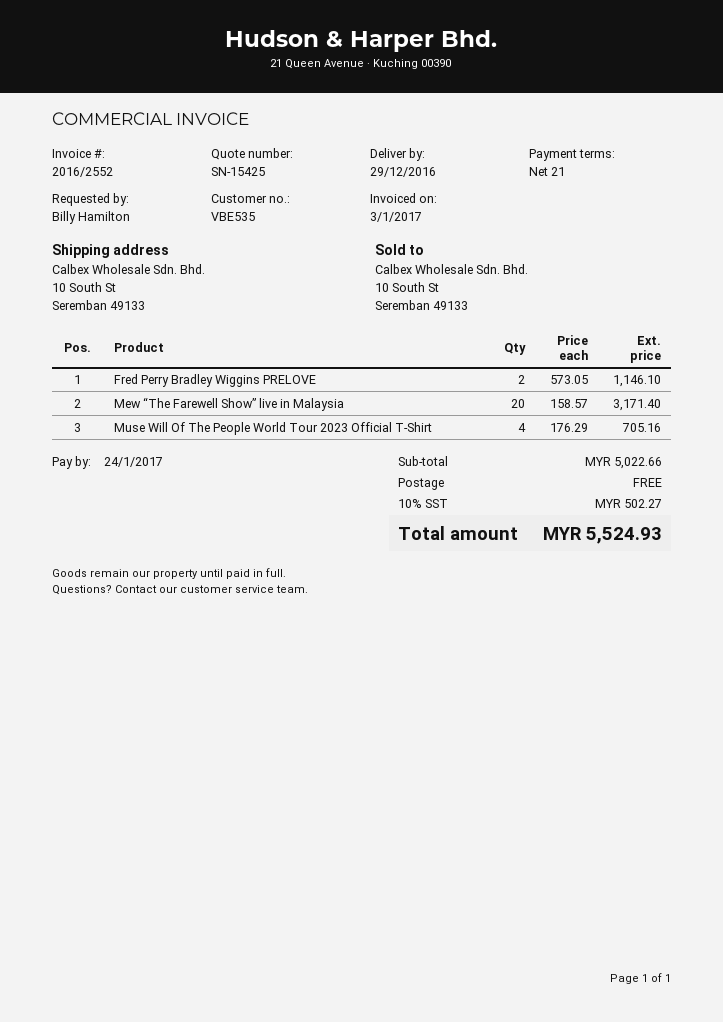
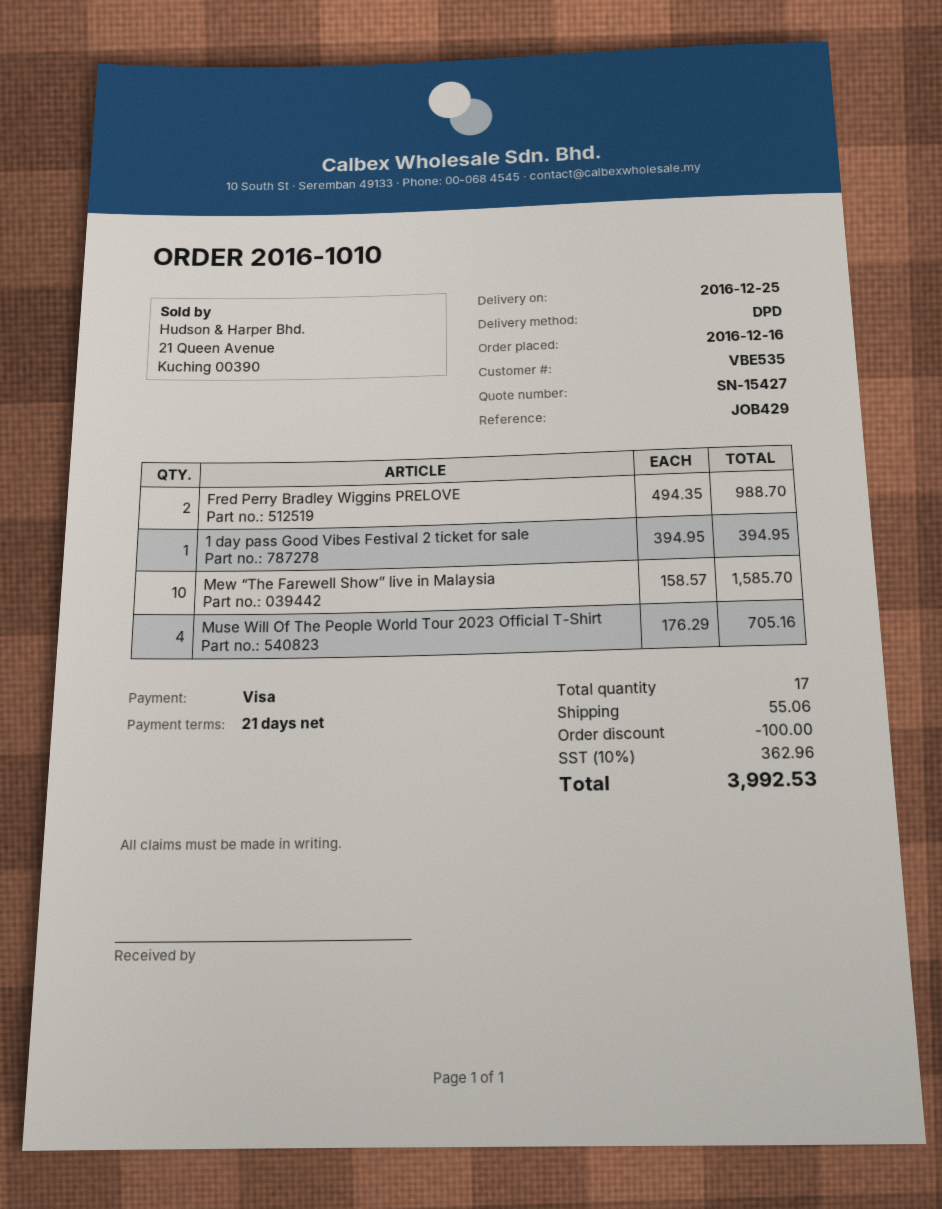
quote number: SN-15425 -> SN-15427
delivery date: 2016-12-29 -> 2016-12-25
Fred Perry Bradley Wiggins PRELOVE: 2 x 573.05 = 1146.10 -> 2 x 494.35 = 988.70
Mew “The Farewell Show” live in Malaysia: 20 x 158.57 = 3171.40 -> 10 x 158.57 = 1585.70
1 day pass Good Vibes Festival 2 ticket for sale: none -> 1 x 394.95 = 394.95
discount: none -> 100.00
shipping: 0.00 -> 55.06
tax: 10% = 502.27 -> 10% = 362.96
total: 5524.93 -> 3992.53

